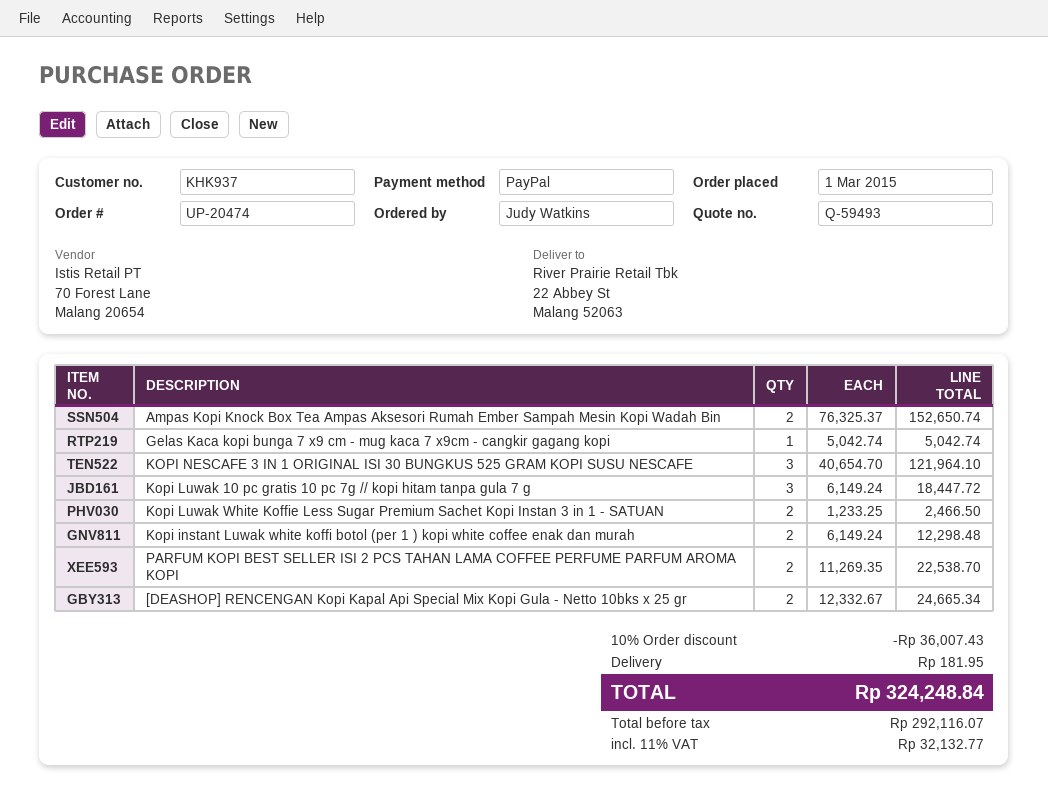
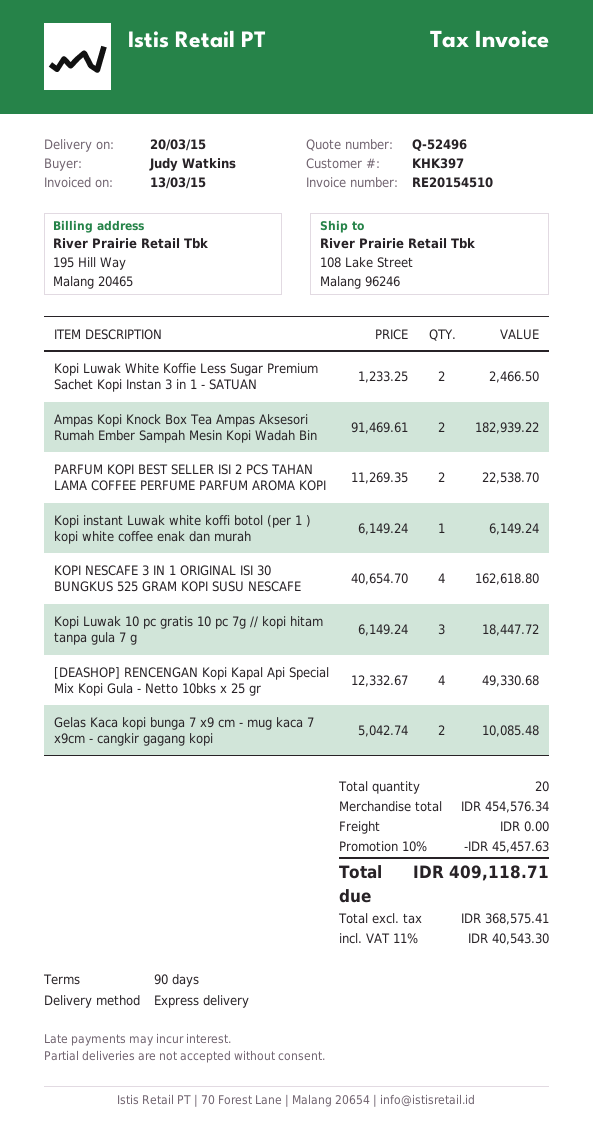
quote number: Q-59493 -> Q-52496
customer number: KHK937 -> KHK397
ship to: 22 Abbey St, Malang 52063 -> 108 Lake Street, Malang 96246
Ampas Kopi Knock Box Tea Ampas Aksesori Rumah Ember Sampah Mesin Kopi Wadah Bin: 2 x 76325.37 = 152650.74 -> 2 x 91469.61 = 182939.22
Gelas Kaca kopi bunga 7 x9 cm - mug kaca 7 x9cm - cangkir gagang kopi: 1 x 5042.74 = 5042.74 -> 2 x 5042.74 = 10085.48
KOPI NESCAFE 3 IN 1 ORIGINAL ISI 30 BUNGKUS 525 GRAM KOPI SUSU NESCAFE: 3 x 40654.70 = 121964.10 -> 4 x 40654.70 = 162618.80
Kopi instant Luwak white koffi botol (per 1 ) kopi white coffee enak dan murah: 2 x 6149.24 = 12298.48 -> 1 x 6149.24 = 6149.24
[DEASHOP] RENCENGAN Kopi Kapal Api Special Mix Kopi Gula - Netto 10bks x 25 gr: 2 x 12332.67 = 24665.34 -> 4 x 12332.67 = 49330.68
discount: 10% = 36007.43 -> 10% = 45457.63
shipping: 181.95 -> 0.00
net: 292116.07 -> 368575.41
tax: 11% = 32132.77 -> 11% = 40543.30
total: 324248.84 -> 409118.71

